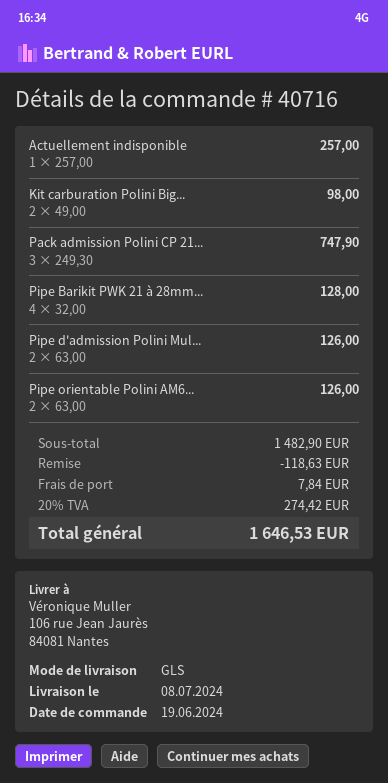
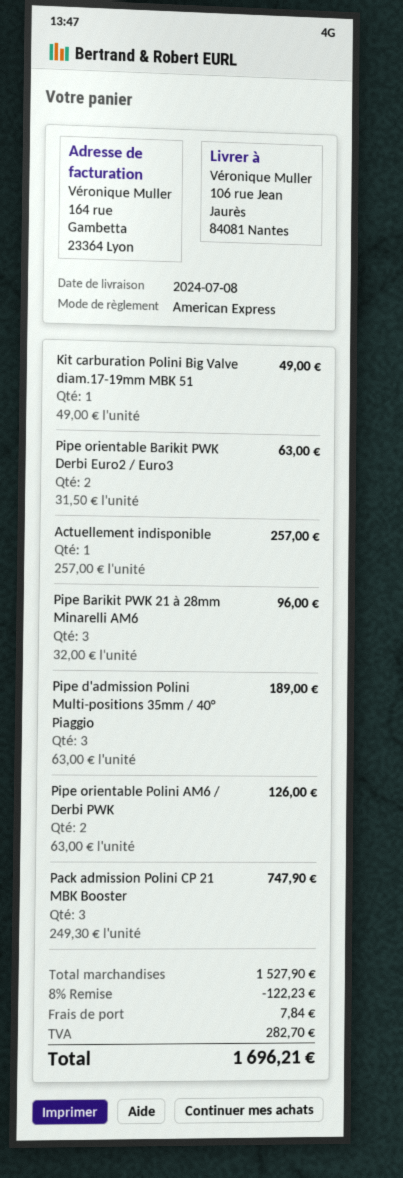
Kit carburation Polini Big...: 2 x 49.00 = 98.00 -> 1 x 49.00 = 49.00
Pipe Barikit PWK 21 à 28mm...: 4 x 32.00 = 128.00 -> 3 x 32.00 = 96.00
Pipe d'admission Polini Mul...: 2 x 63.00 = 126.00 -> 3 x 63.00 = 189.00
Pipe orientable Barikit PWK Derbi Euro2 / Euro3: none -> 2 x 31.50 = 63.00
subtotal: 1482.90 -> 1527.90
discount: 118.63 -> 122.23
tax: 274.42 -> 282.70
total: 1646.53 -> 1696.21

